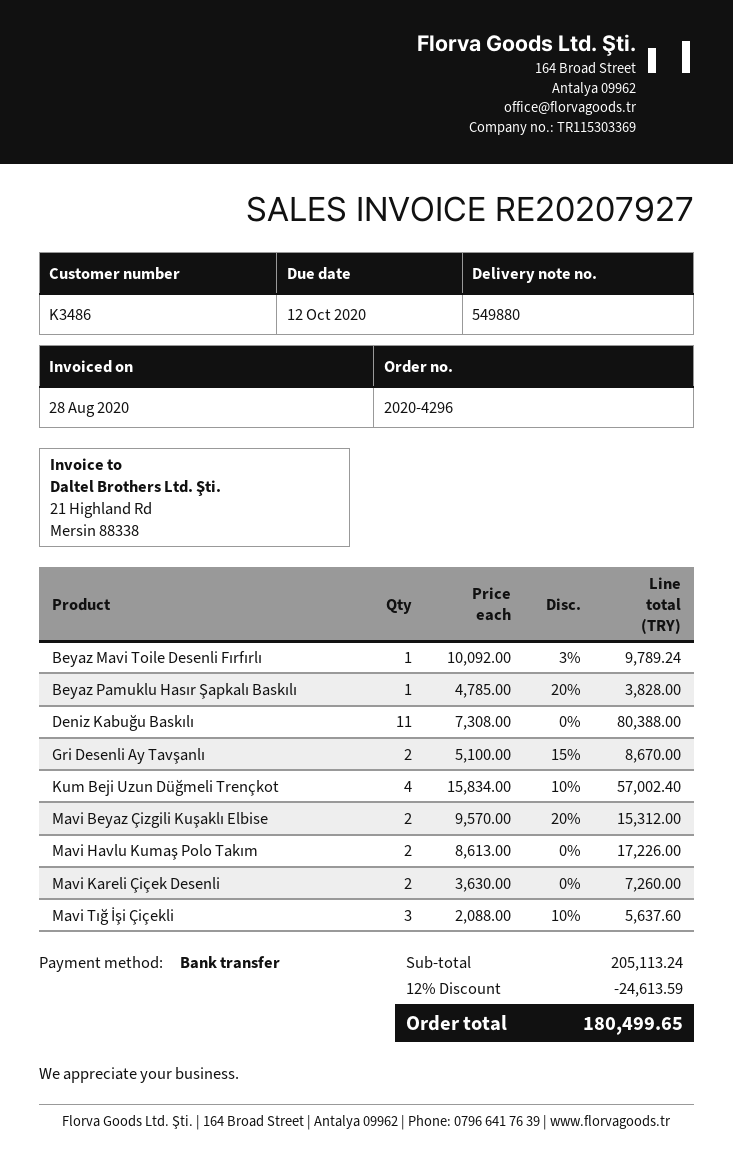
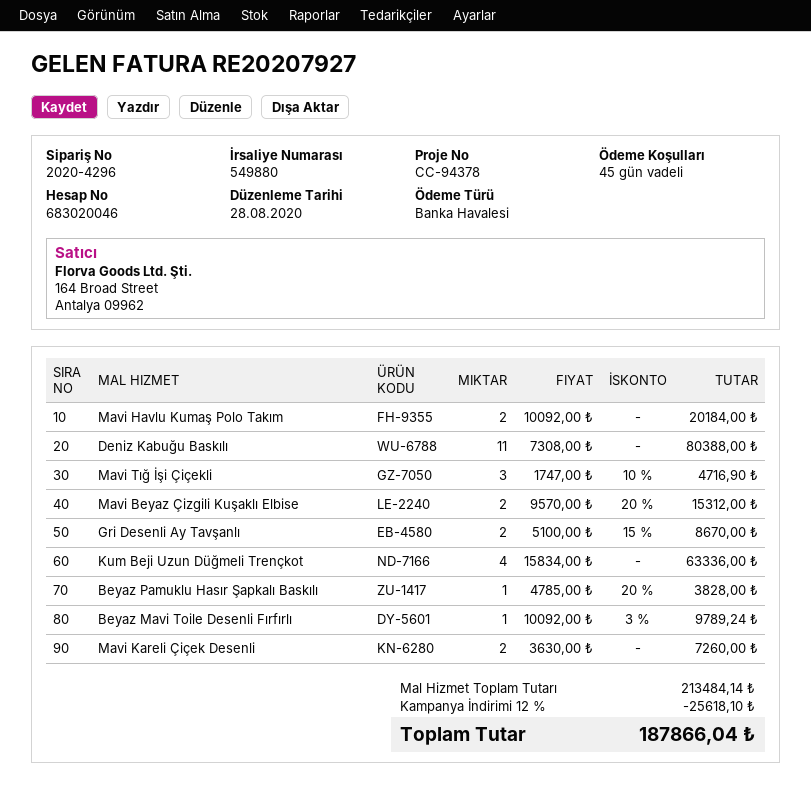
Kum Beji Uzun Düğmeli Trençkot: 4 x 15834.00 - 10% = 57002.40 -> 4 x 15834.00 = 63336.00
Mavi Havlu Kumaş Polo Takım: 2 x 8613.00 = 17226.00 -> 2 x 10092.00 = 20184.00
Mavi Tığ İşi Çiçekli: 3 x 2088.00 - 10% = 5637.60 -> 3 x 1747.00 - 10% = 4716.90
subtotal: 205113.24 -> 213484.14
discount: 12% = 24613.59 -> 12% = 25618.10
total: 180499.65 -> 187866.04

